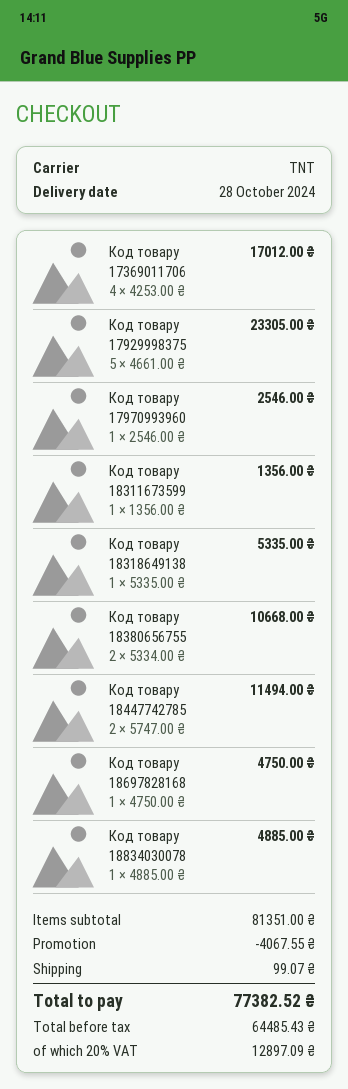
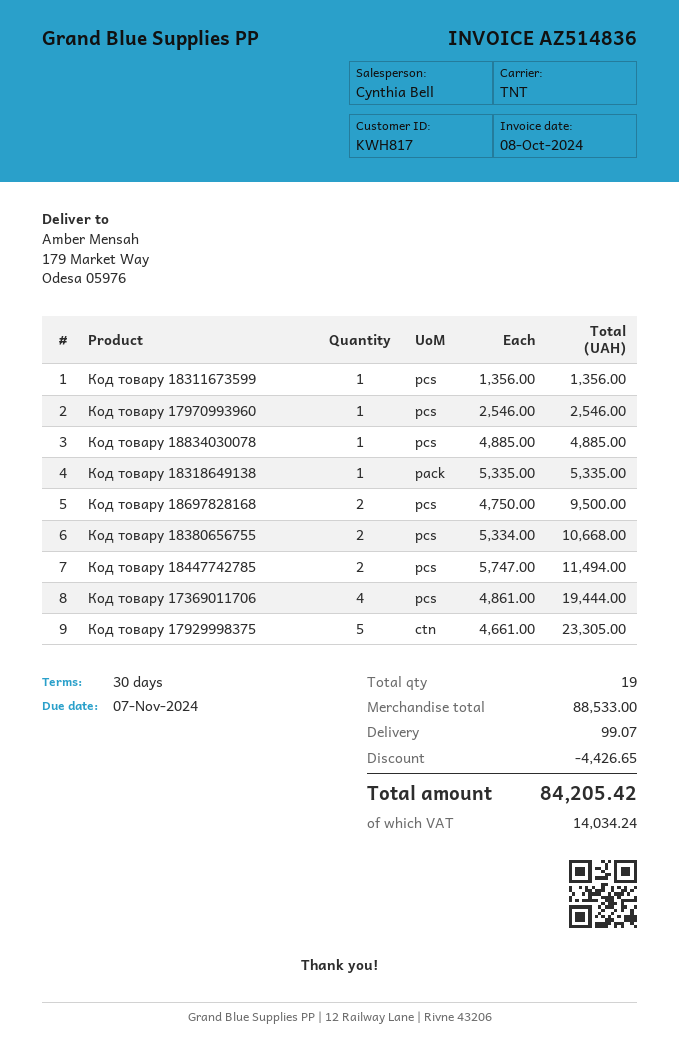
Код товару 17369011706: 4 x 4253.00 = 17012.00 -> 4 x 4861.00 = 19444.00
Код товару 18697828168: 1 x 4750.00 = 4750.00 -> 2 x 4750.00 = 9500.00
subtotal: 81351.00 -> 88533.00
discount: 4067.55 -> 4426.65
tax: 12897.09 -> 14034.24
total: 77382.52 -> 84205.42

